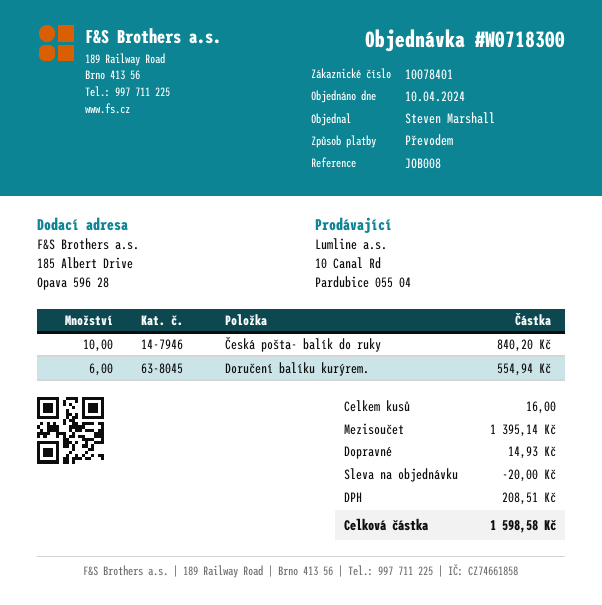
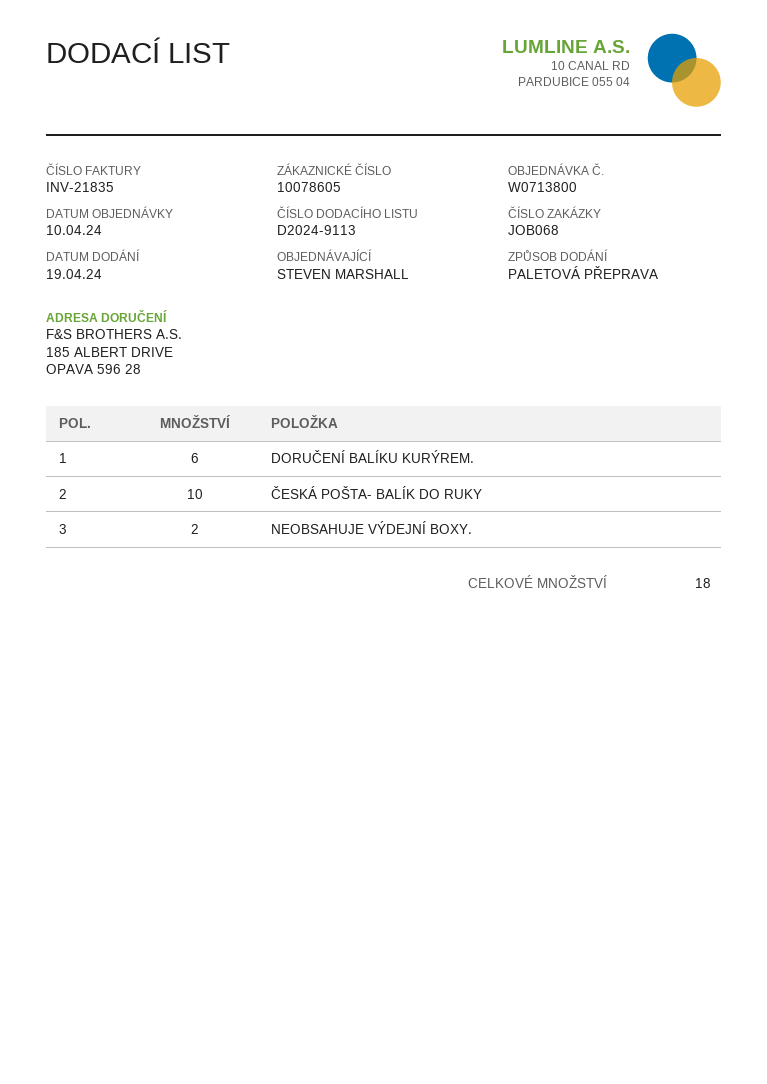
order number: W0718300 -> W0713800
customer number: 10078401 -> 10078605
reference: JOB008 -> JOB068
NEOBSAHUJE VÝDEJNÍ BOXY.: none -> 2
total quantity: 16 -> 18

